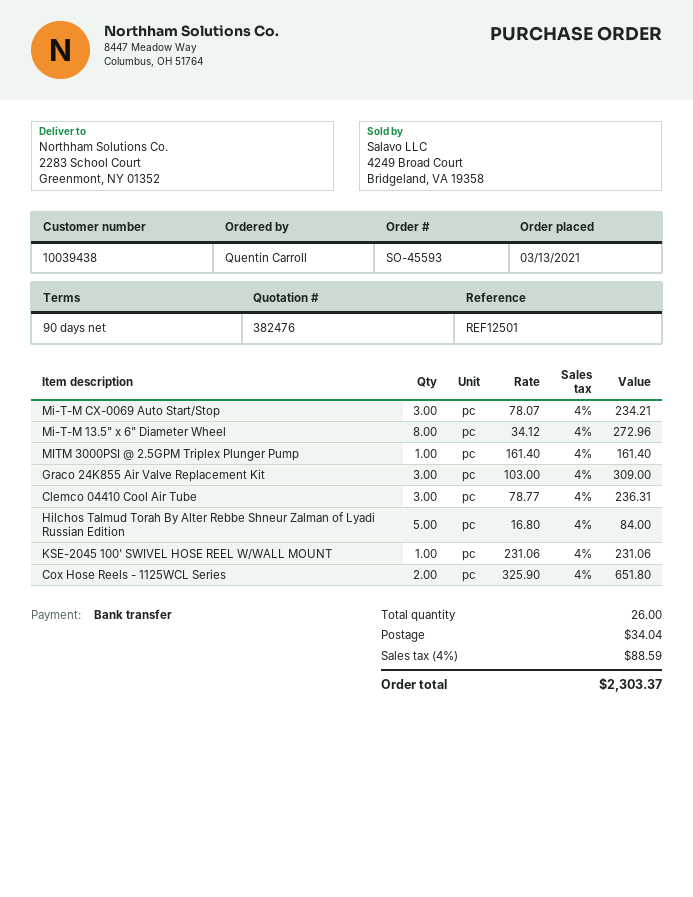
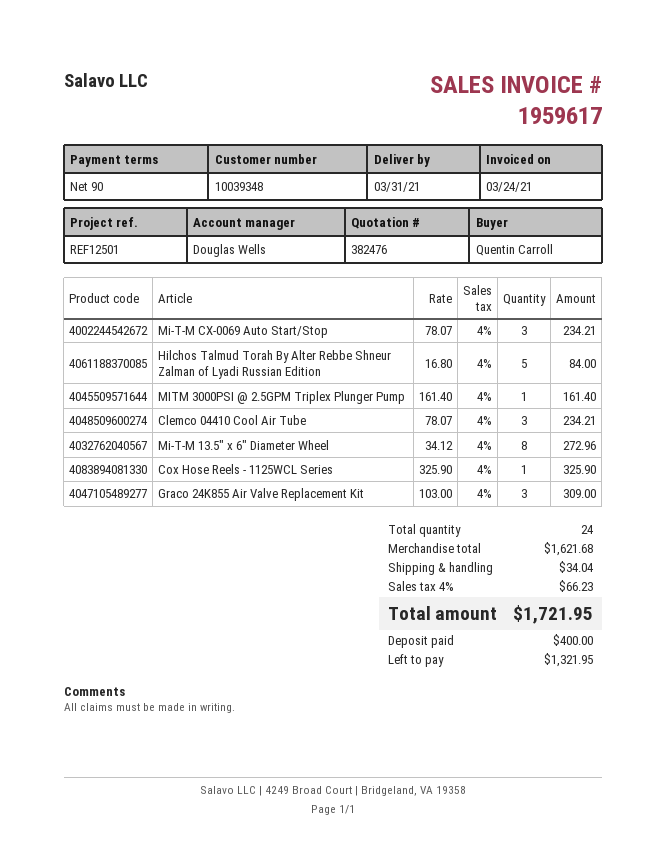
customer number: 10039438 -> 10039348
Clemco 04410 Cool Air Tube: 3 x 78.77 = 236.31 -> 3 x 78.07 = 234.21
KSE-2045 100' SWIVEL HOSE REEL W/WALL MOUNT: 1 x 231.06 = 231.06 -> none
Cox Hose Reels - 1125WCL Series: 2 x 325.90 = 651.80 -> 1 x 325.90 = 325.90
total quantity: 26 -> 24
tax: 4% = 88.59 -> 4% = 66.23
total: 2303.37 -> 1721.95

